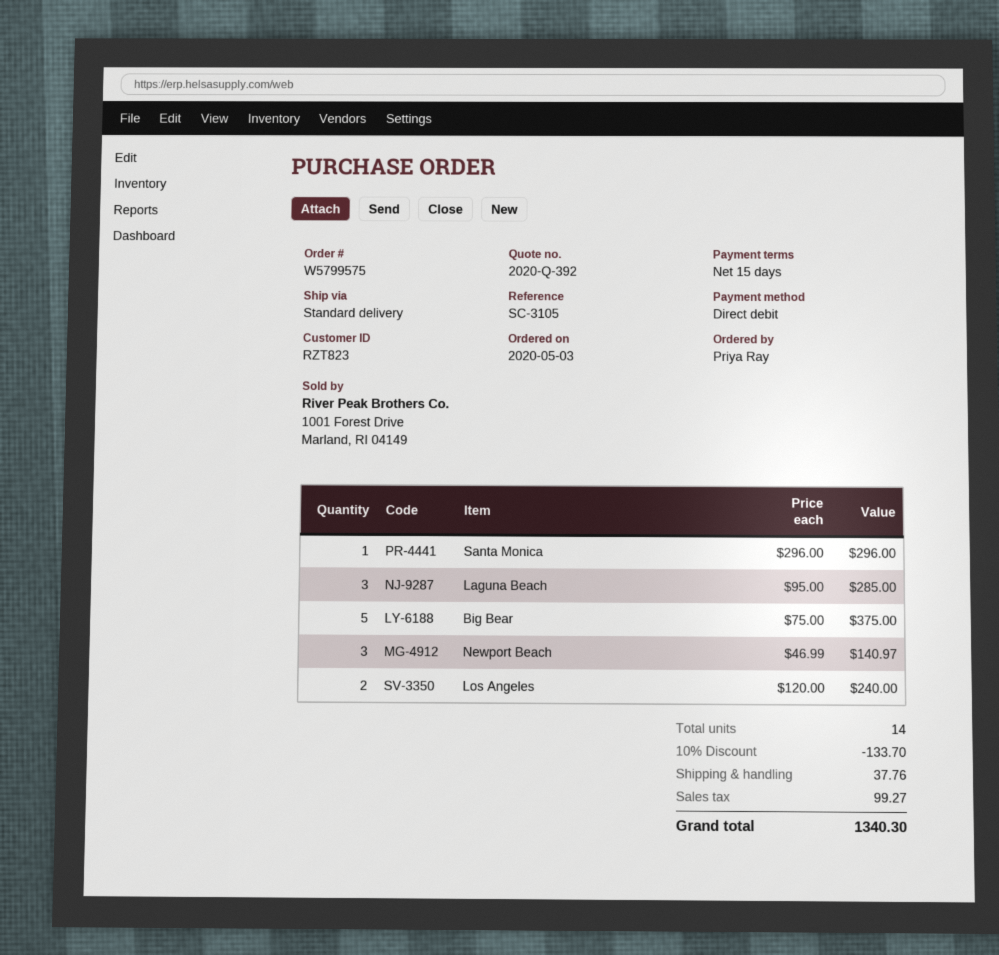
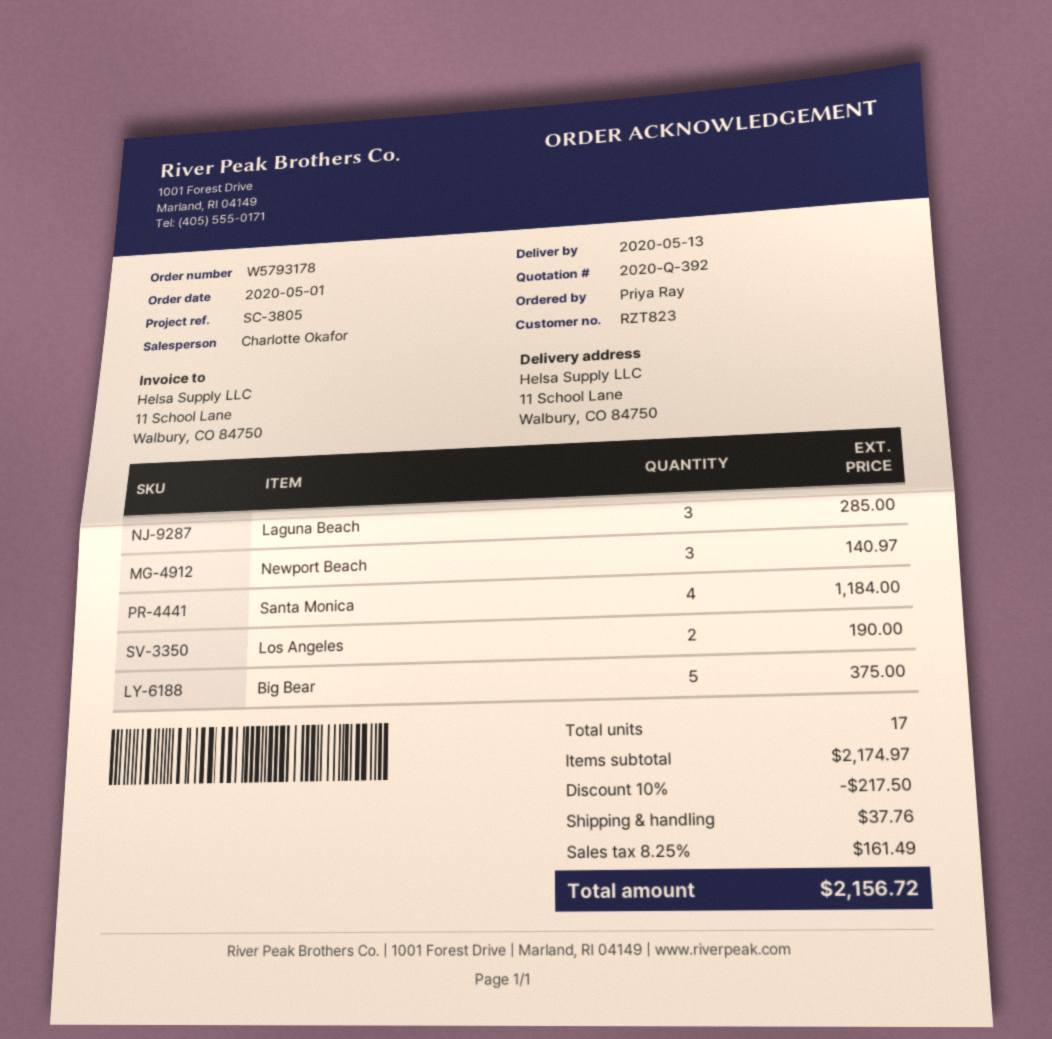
order number: W5799575 -> W5793178
order date: 2020-05-03 -> 2020-05-01
reference: SC-3105 -> SC-3805
Santa Monica: 1 for 296.00 -> 4 for 1184.00
Los Angeles: 2 for 240.00 -> 2 for 190.00
total quantity: 14 -> 17
discount: 10% = 133.70 -> 10% = 217.50
tax: 99.27 -> 161.49
total: 1340.30 -> 2156.72

